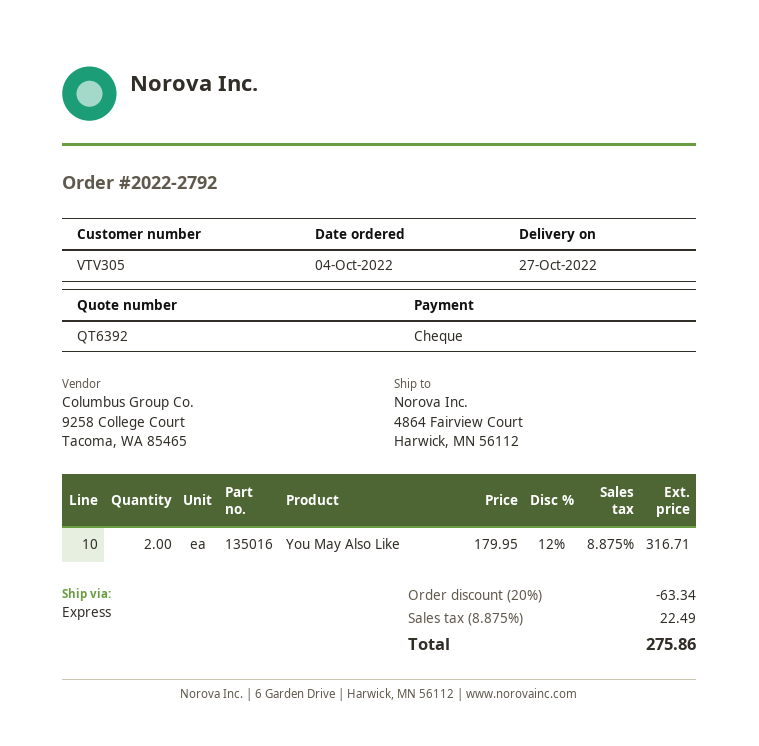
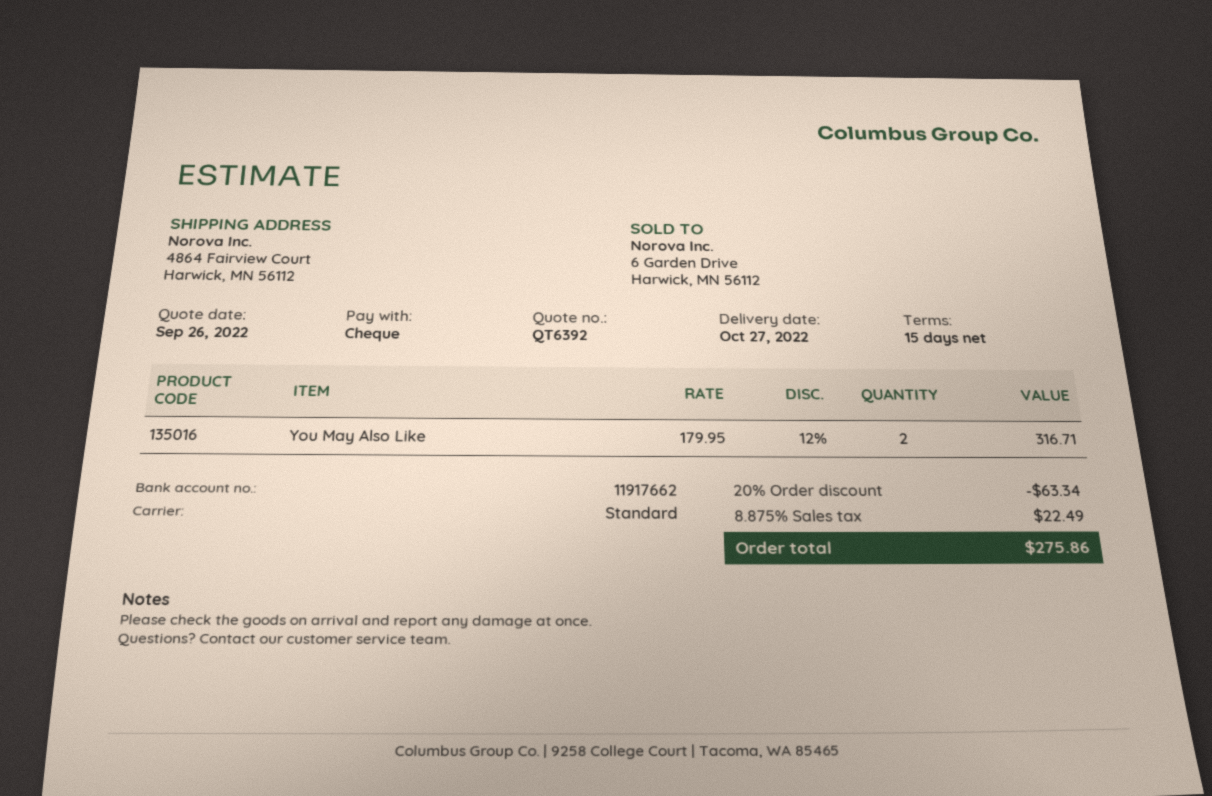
shipping method: express -> standard

